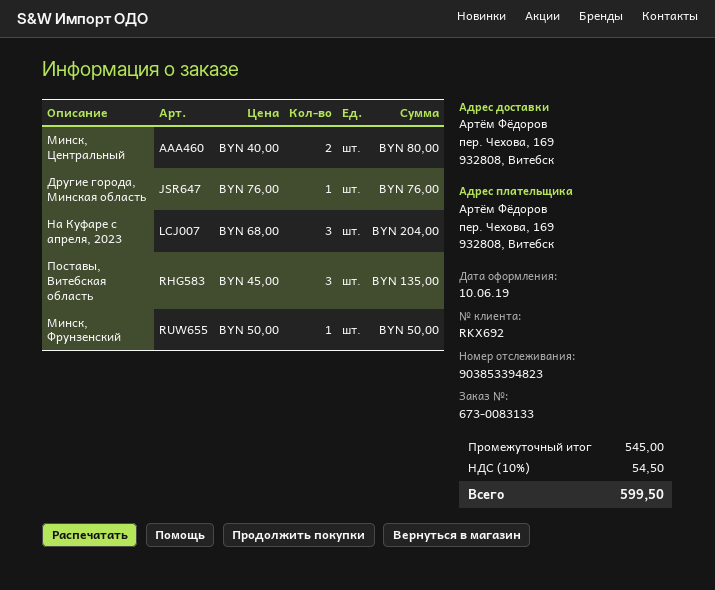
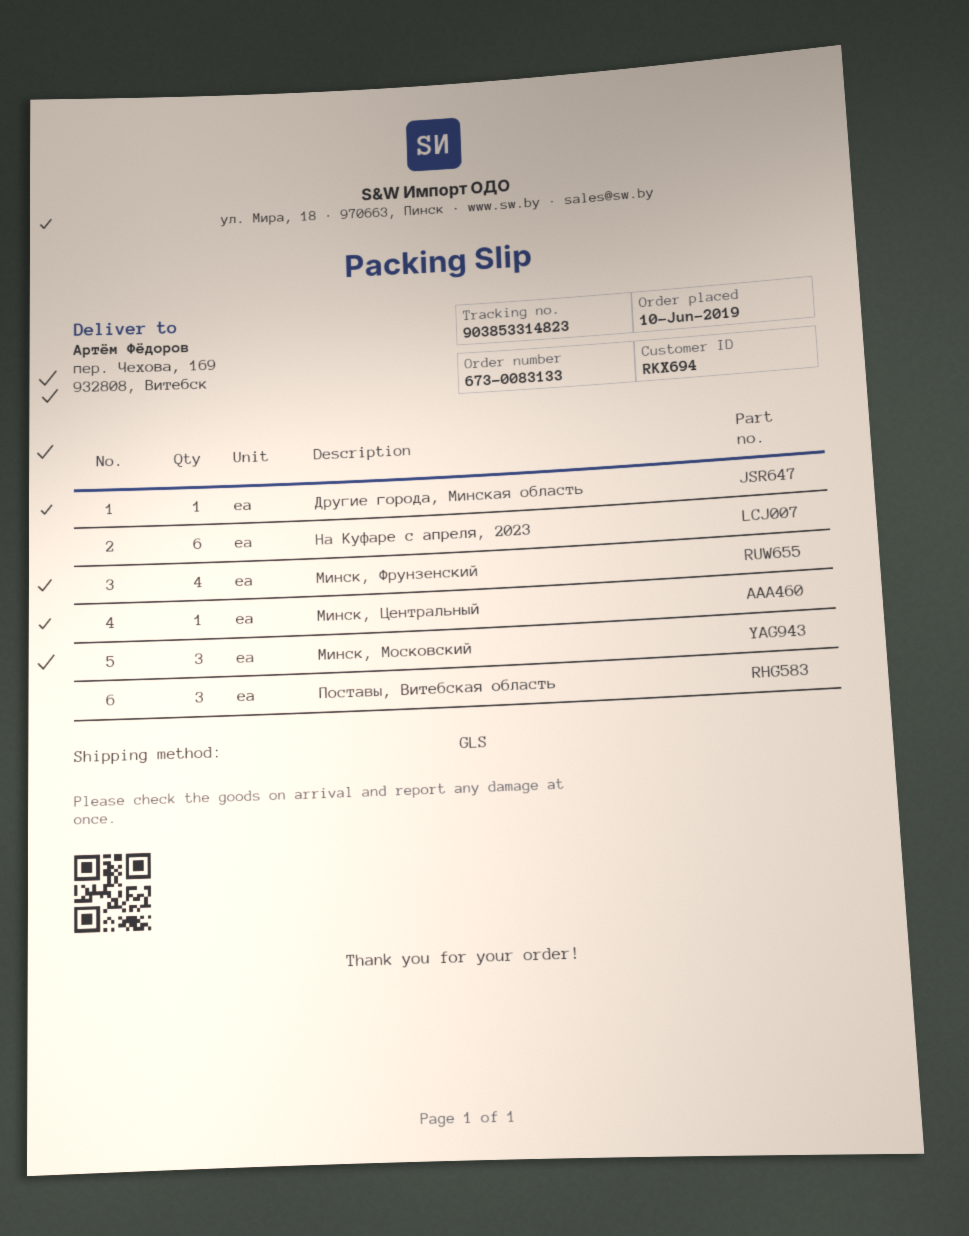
customer number: RKX692 -> RKX694
tracking number: 903853394823 -> 903853314823
Минск, Центральный: 2 -> 1
На Куфаре с апреля, 2023: 3 -> 6
Минск, Фрунзенский: 1 -> 4
Минск, Московский: none -> 3

